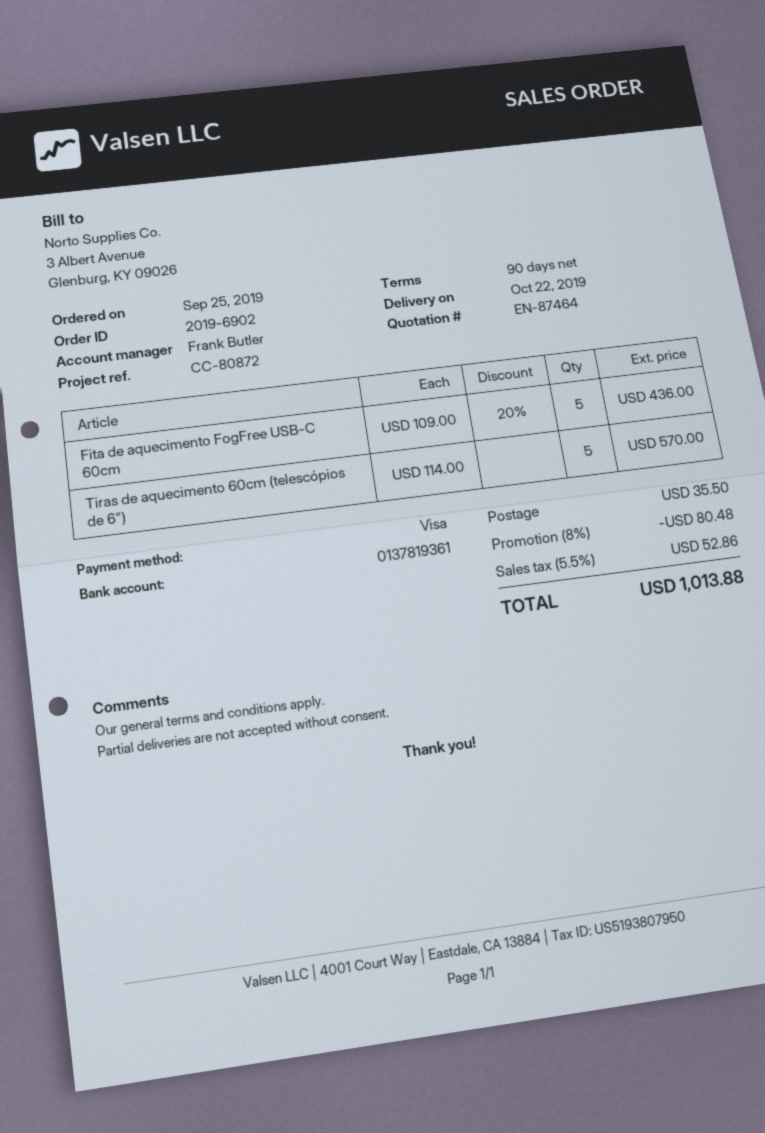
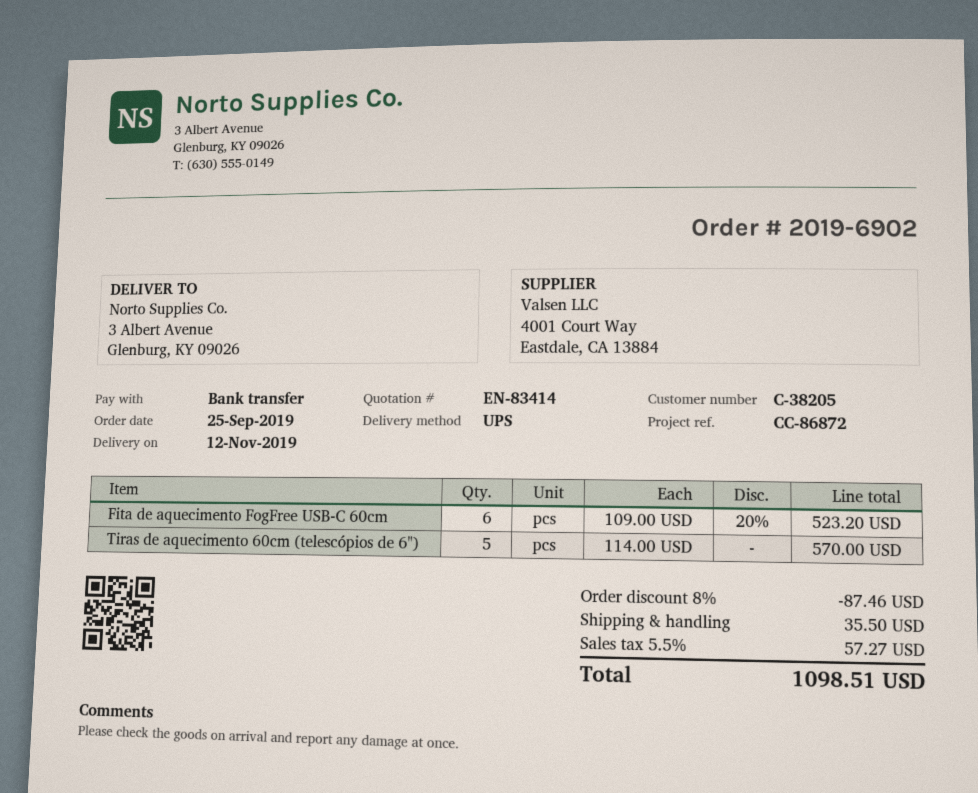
quote number: EN-87464 -> EN-83414
delivery date: 2019-10-22 -> 2019-11-12
reference: CC-80872 -> CC-86872
payment method: Visa -> bank transfer
Fita de aquecimento FogFree USB-C 60cm: 5 x 109.00 - 20% = 436.00 -> 6 x 109.00 - 20% = 523.20
discount: 8% = 80.48 -> 8% = 87.46
tax: 5.5% = 52.86 -> 5.5% = 57.27
total: 1013.88 -> 1098.51

